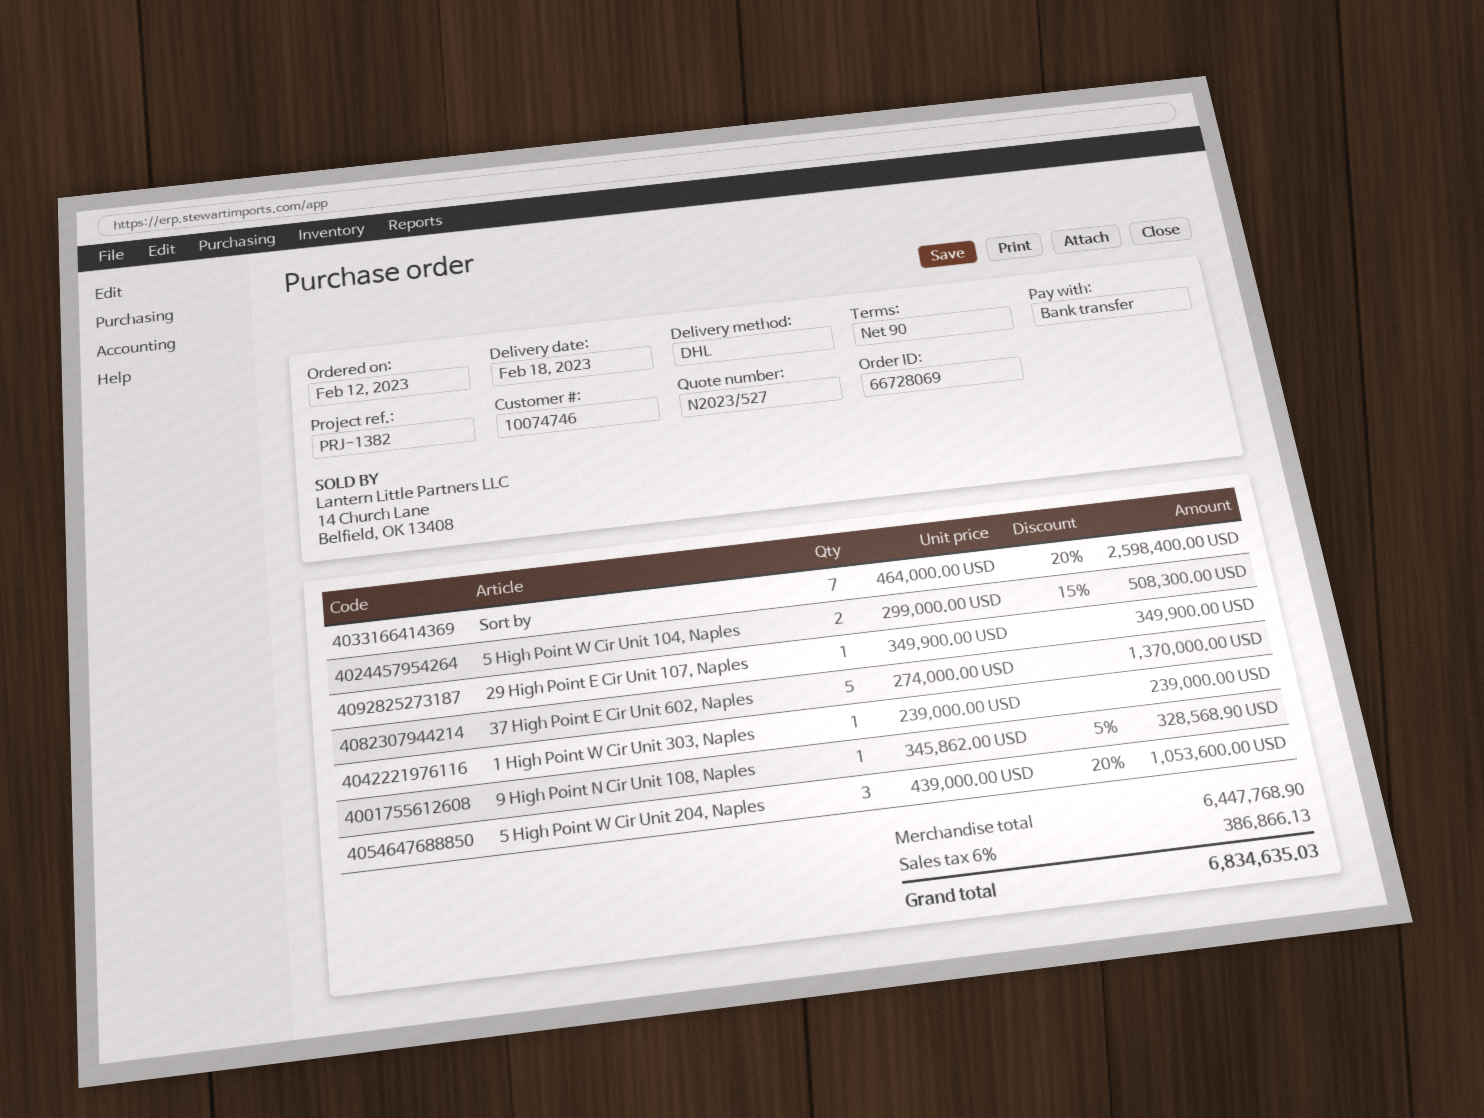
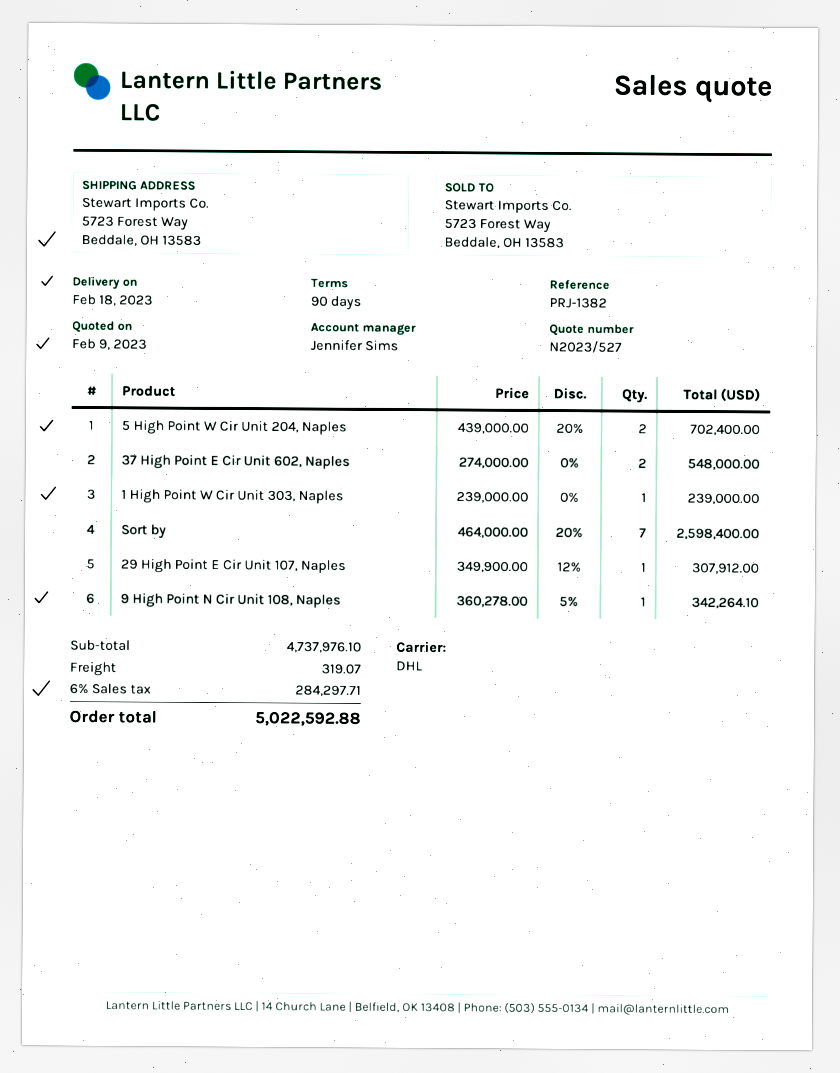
5 High Point W Cir Unit 104, Naples: 2 x 299000.00 - 15% = 508300.00 -> none
29 High Point E Cir Unit 107, Naples: 1 x 349900.00 = 349900.00 -> 1 x 349900.00 - 12% = 307912.00
37 High Point E Cir Unit 602, Naples: 5 x 274000.00 = 1370000.00 -> 2 x 274000.00 = 548000.00
9 High Point N Cir Unit 108, Naples: 1 x 345862.00 - 5% = 328568.90 -> 1 x 360278.00 - 5% = 342264.10
5 High Point W Cir Unit 204, Naples: 3 x 439000.00 - 20% = 1053600.00 -> 2 x 439000.00 - 20% = 702400.00
subtotal: 6447768.90 -> 4737976.10
shipping: none -> 319.07
tax: 6% = 386866.13 -> 6% = 284297.71
total: 6834635.03 -> 5022592.88

